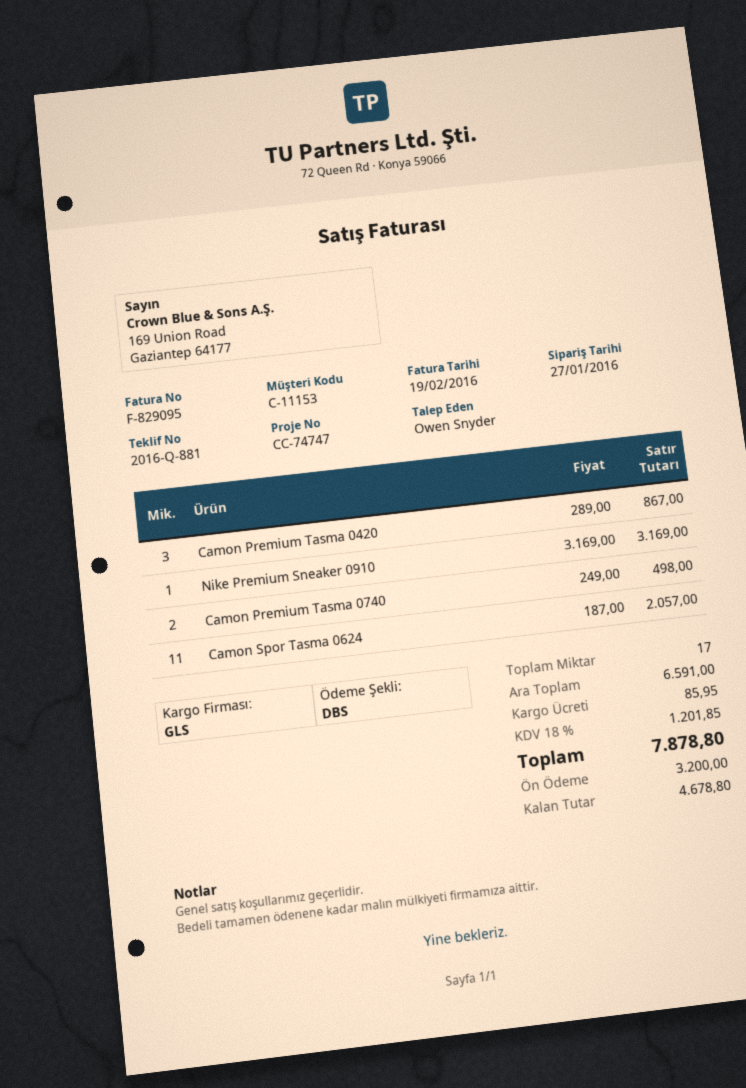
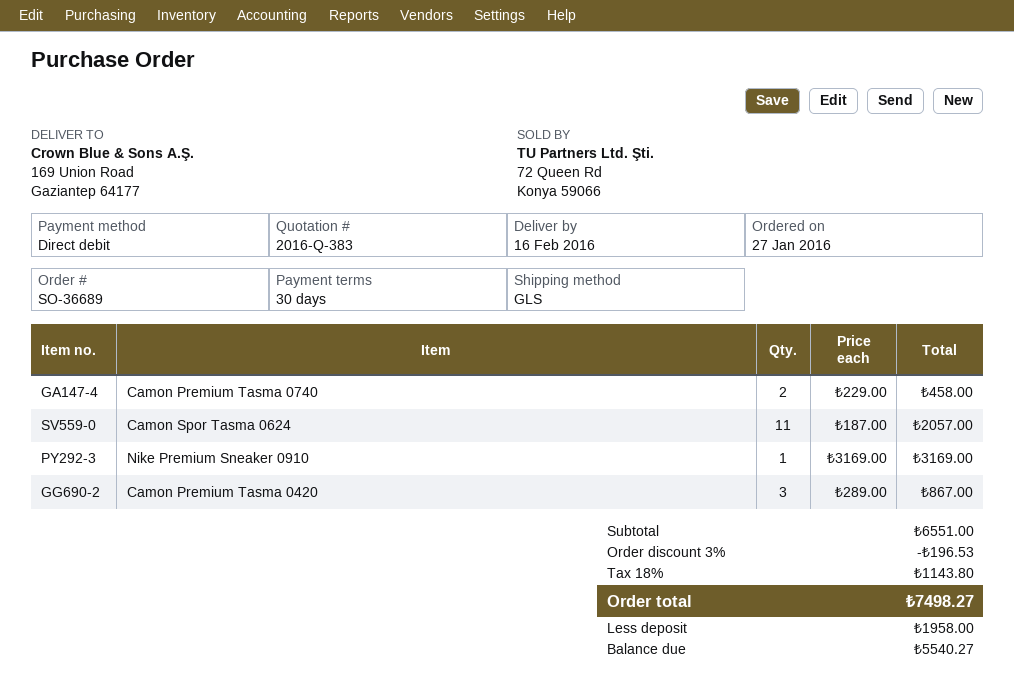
quote number: 2016-Q-881 -> 2016-Q-383
Camon Premium Tasma 0740: 2 x 249.00 = 498.00 -> 2 x 229.00 = 458.00
subtotal: 6591.00 -> 6551.00
discount: none -> 3% = 196.53
shipping: 85.95 -> none
tax: 18% = 1201.85 -> 18% = 1143.80
total: 7878.80 -> 7498.27
deposit: 3200.00 -> 1958.00
balance: 4678.80 -> 5540.27

